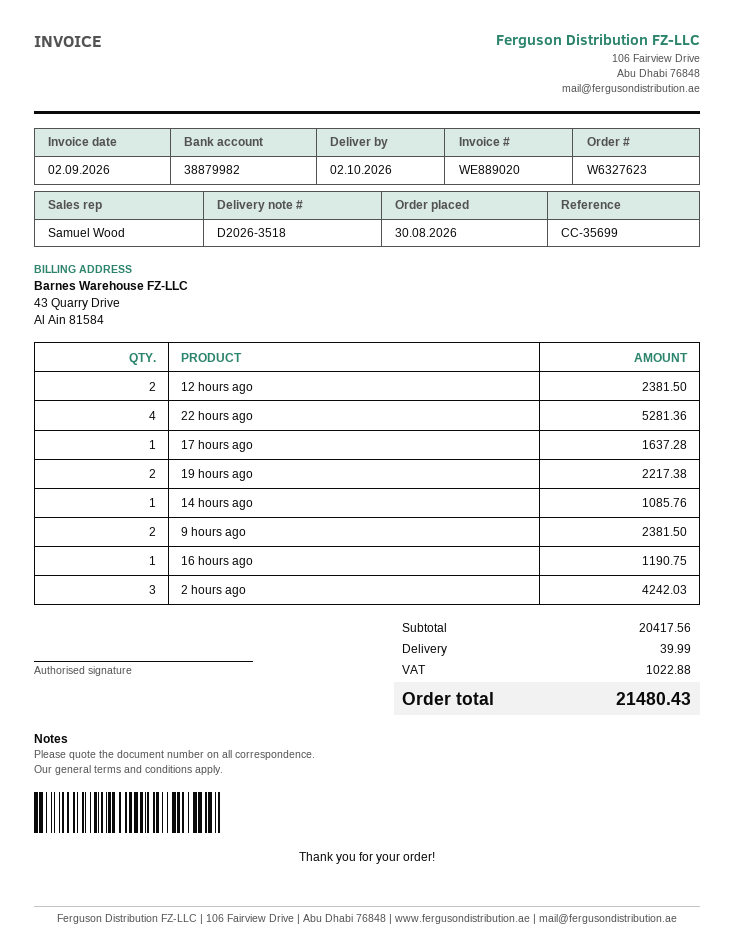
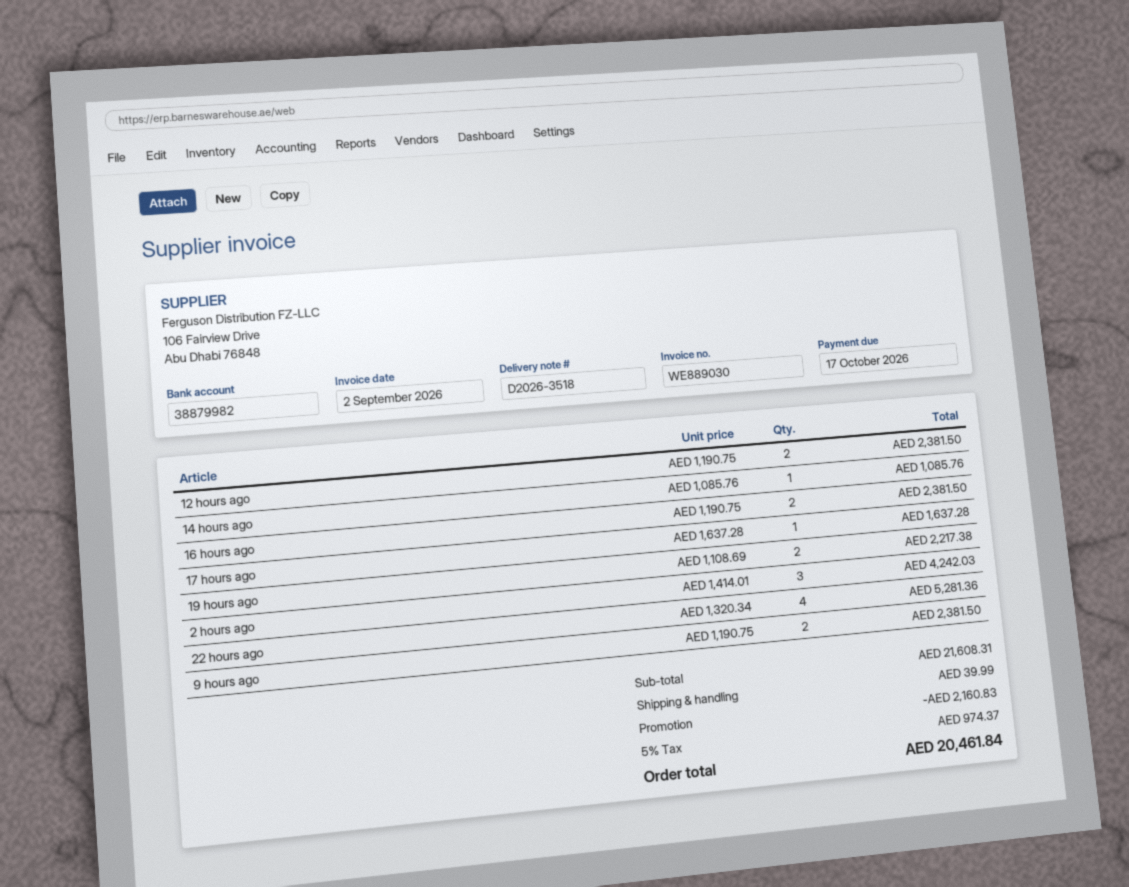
invoice number: WE889020 -> WE889030
16 hours ago: 1 for 1190.75 -> 2 for 2381.50
subtotal: 20417.56 -> 21608.31
discount: none -> 2160.83
tax: 1022.88 -> 974.37
total: 21480.43 -> 20461.84

